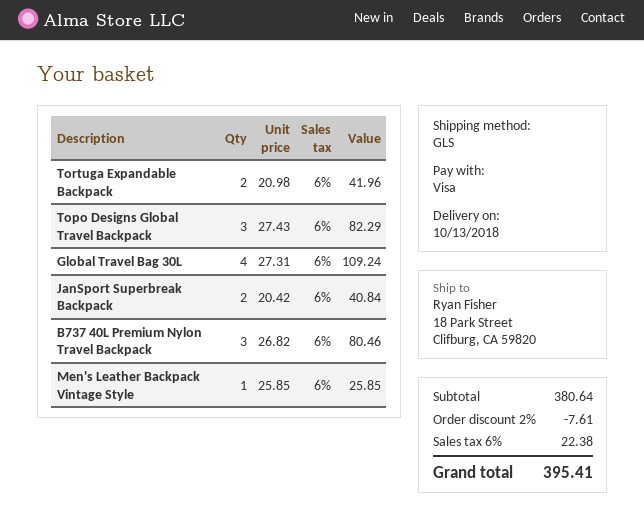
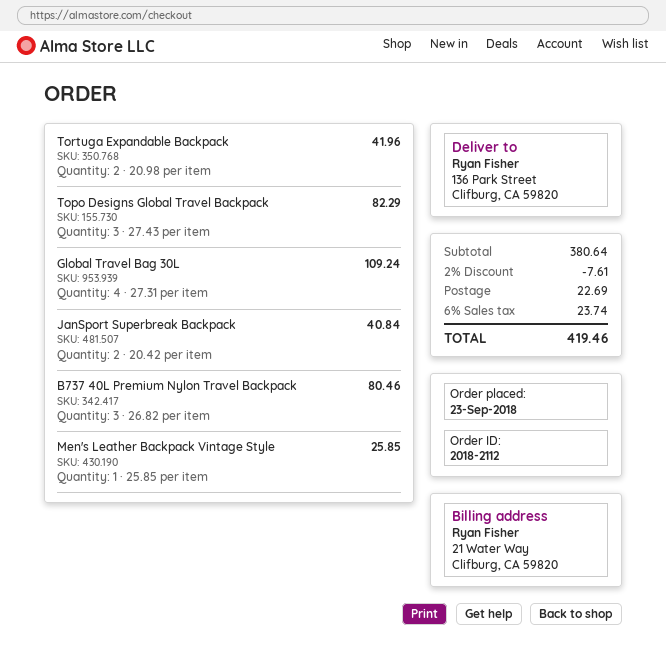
ship to: 18 Park Street, Clifburg, CA 59820 -> 136 Park Street, Clifburg, CA 59820
shipping: none -> 22.69
tax: 6% = 22.38 -> 6% = 23.74
total: 395.41 -> 419.46

